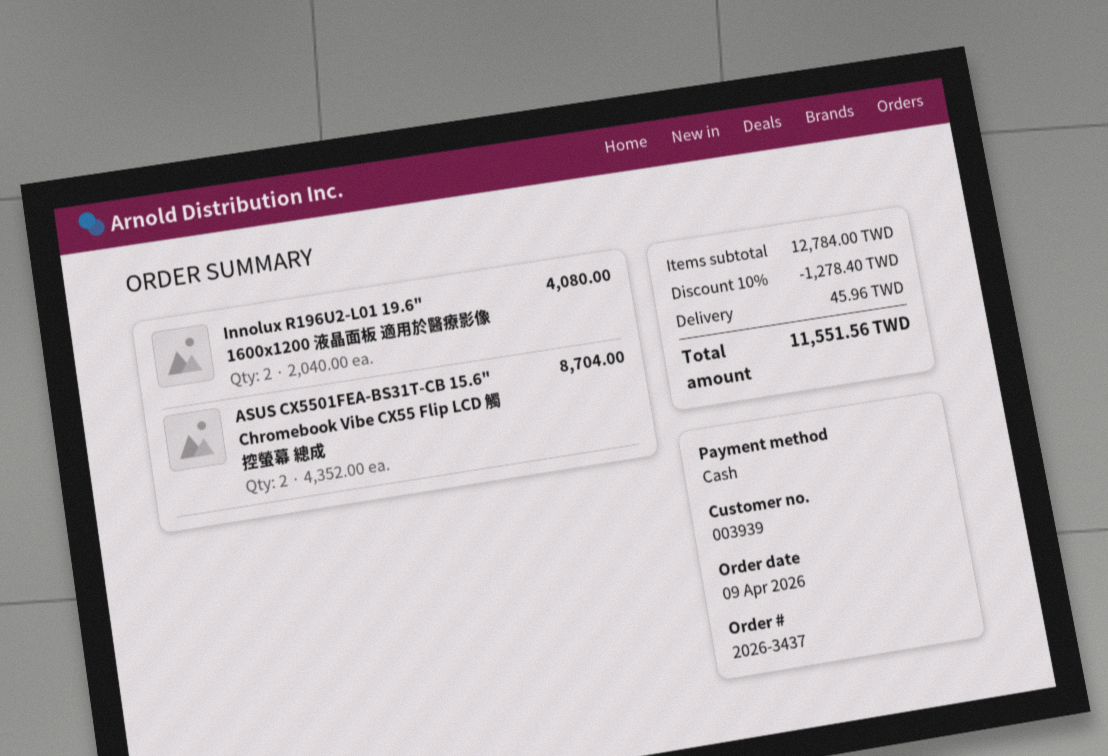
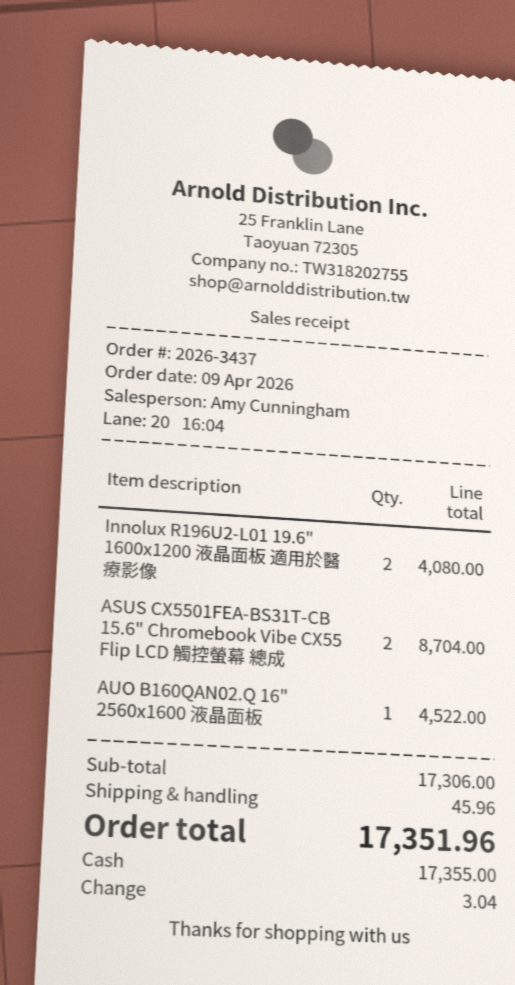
AUO B160QAN02.Q 16" 2560x1600 液晶面板: none -> 1 for 4522.00
subtotal: 12784.00 -> 17306.00
discount: 10% = 1278.40 -> none
total: 11551.56 -> 17351.96

